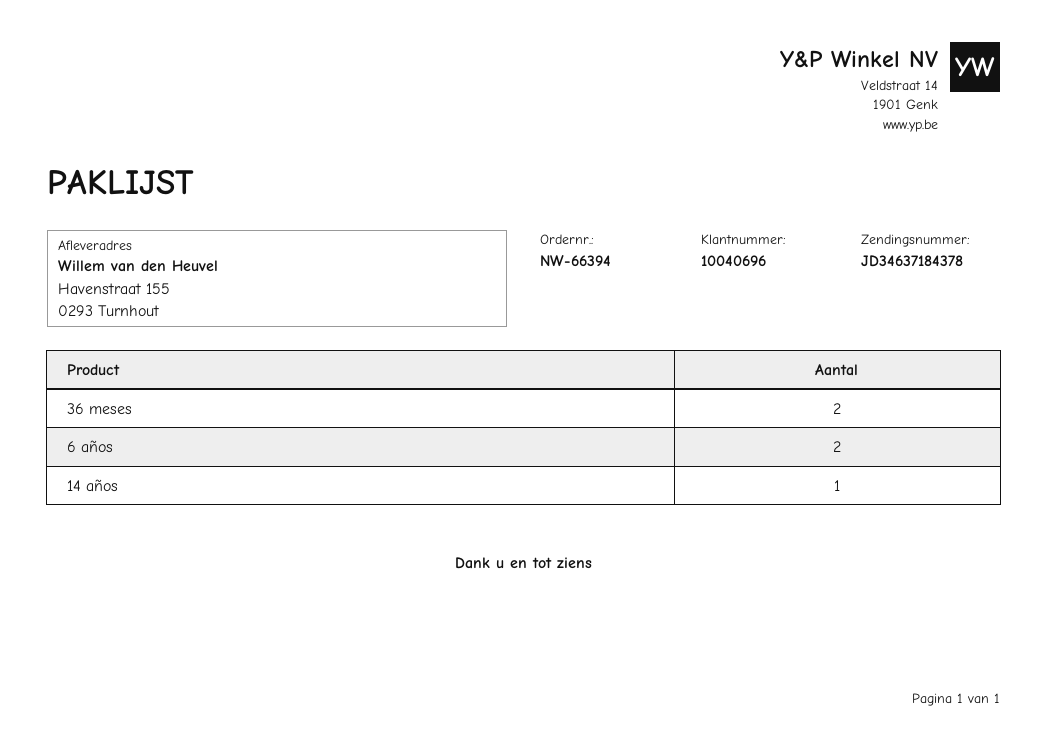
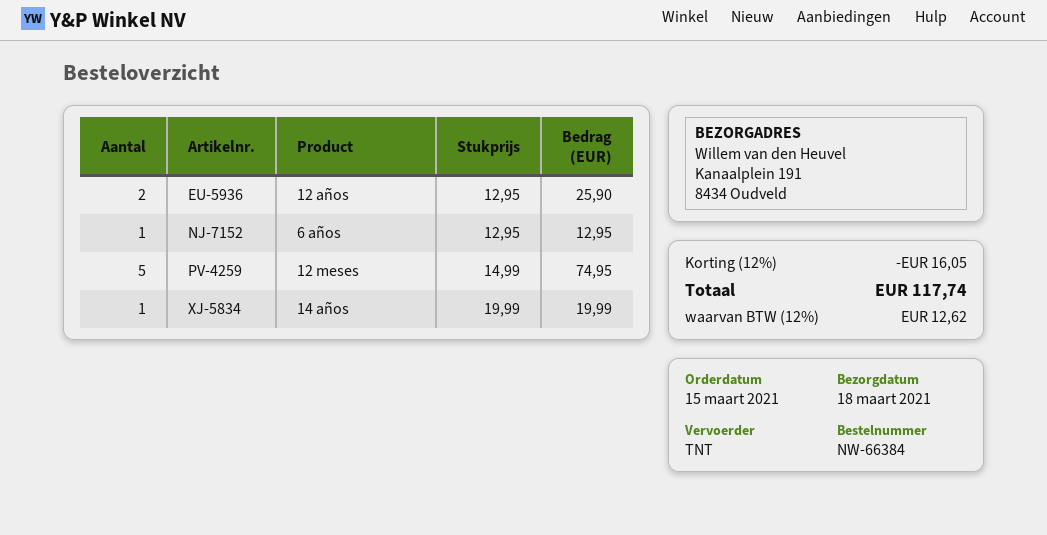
order number: NW-66394 -> NW-66384
ship to: Havenstraat 155, 0293 Turnhout -> Kanaalplein 191, 8434 Oudveld
36 meses: 2 -> none
6 años: 2 -> 1
12 años: none -> 2
12 meses: none -> 5

